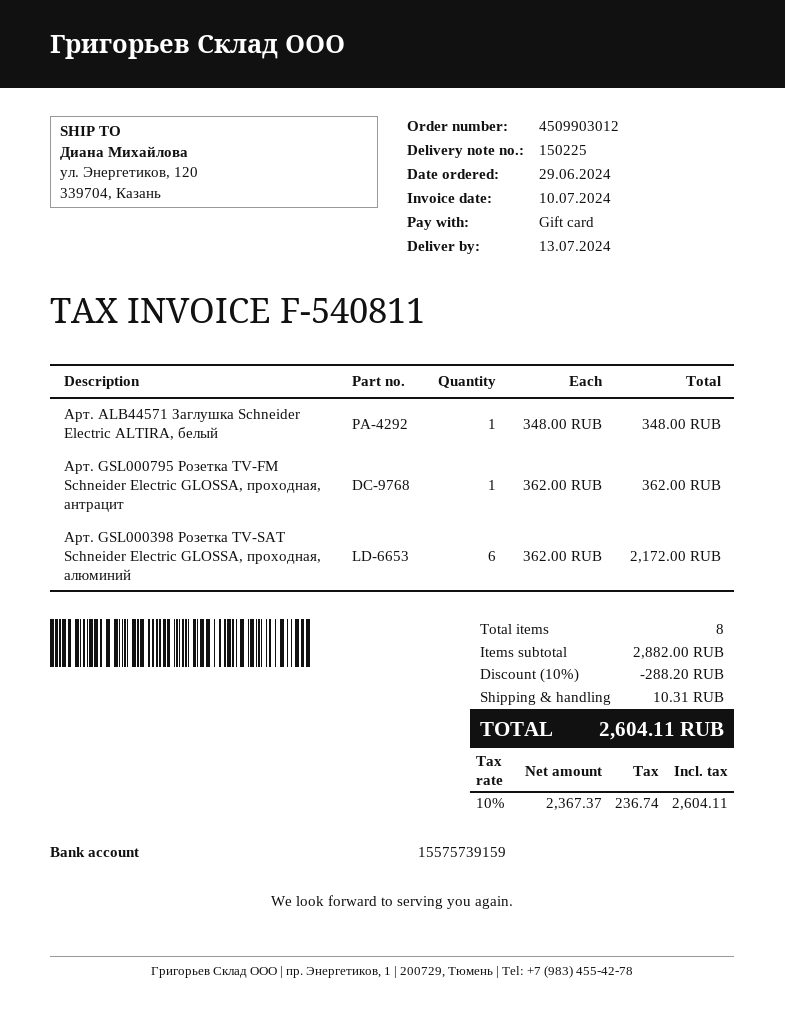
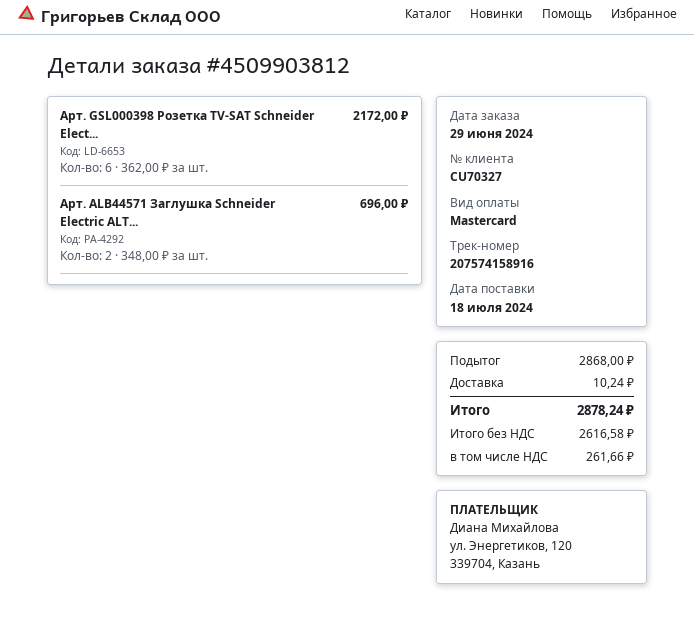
order number: 4509903012 -> 4509903812
delivery date: 2024-07-13 -> 2024-07-18
payment method: gift card -> Mastercard
Арт. ALB44571 Заглушка Schneider Electric ALTIRA, белый: 1 x 348.00 = 348.00 -> 2 x 348.00 = 696.00
Арт. GSL000795 Розетка TV-FM Schneider Electric GLOSSA, проходная, антрацит: 1 x 362.00 = 362.00 -> none
subtotal: 2882.00 -> 2868.00
discount: 10% = 288.20 -> none
shipping: 10.31 -> 10.24
net: 2367.37 -> 2616.58
tax: 236.74 -> 261.66
total: 2604.11 -> 2878.24

